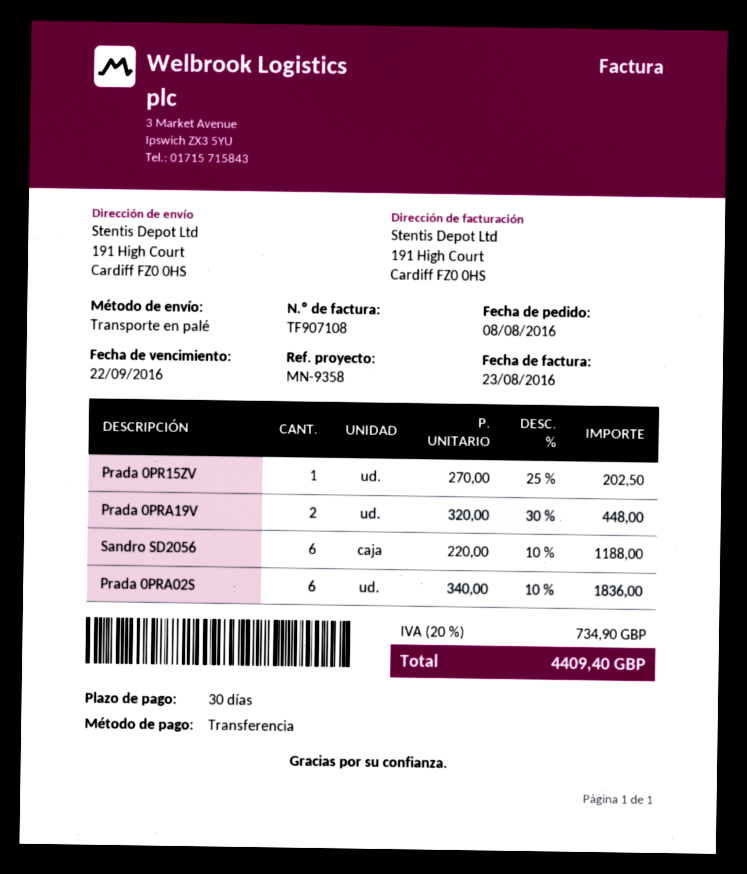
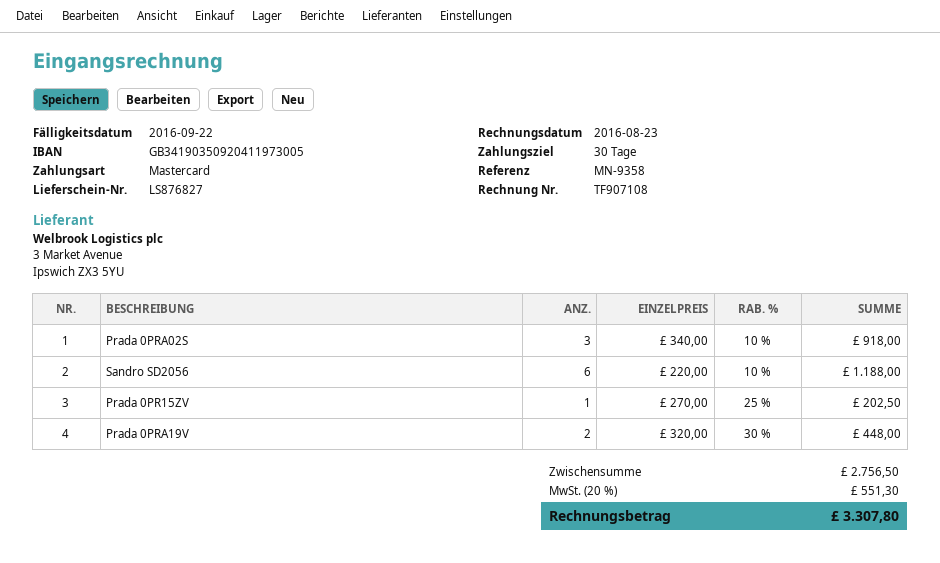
payment method: bank transfer -> Mastercard
Prada 0PRA02S: 6 x 340.00 - 10% = 1836.00 -> 3 x 340.00 - 10% = 918.00
tax: 20% = 734.90 -> 20% = 551.30
total: 4409.40 -> 3307.80

